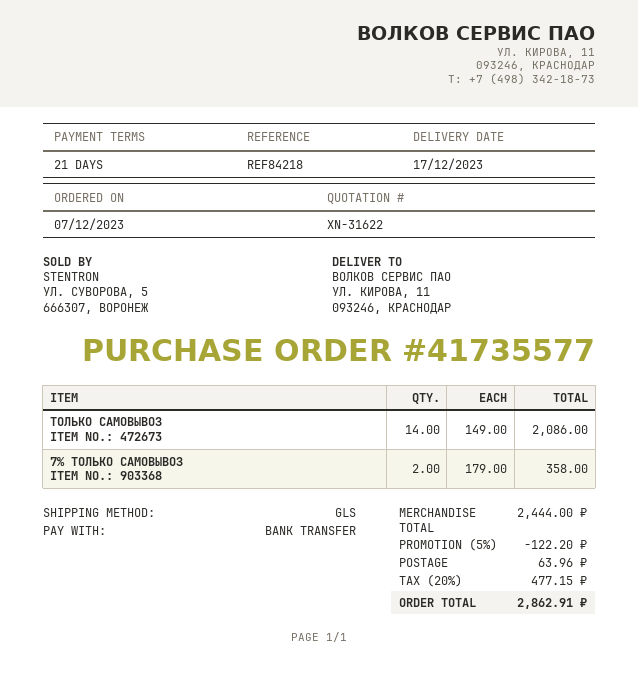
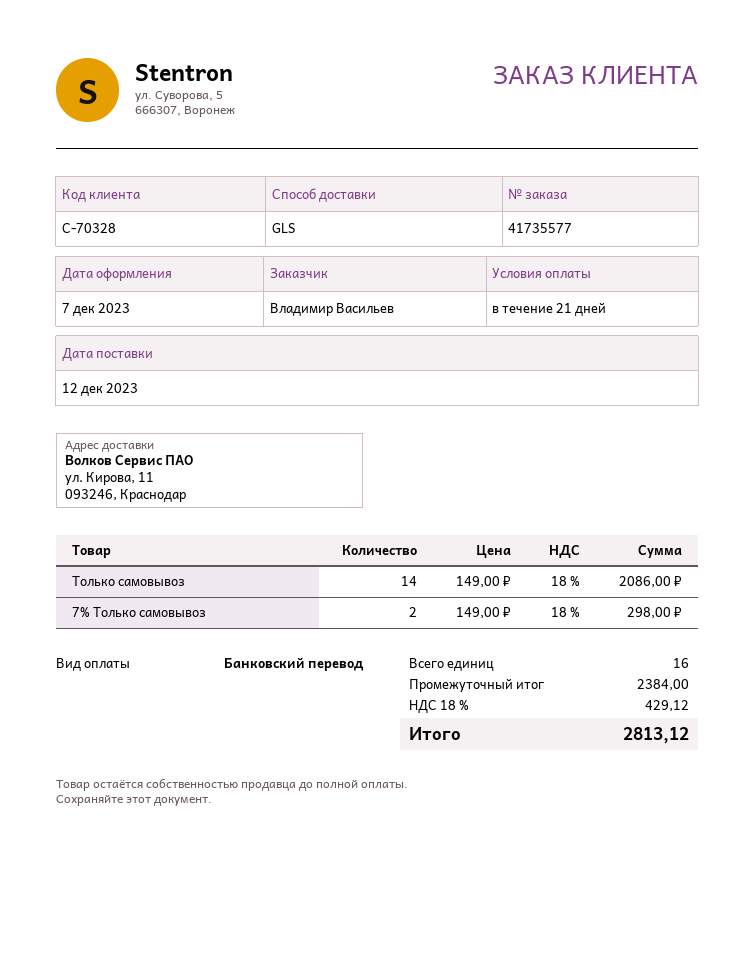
delivery date: 2023-12-17 -> 2023-12-12
7% ТОЛЬКО САМОВЫВОЗ: 2 x 179.00 = 358.00 -> 2 x 149.00 = 298.00
subtotal: 2444.00 -> 2384.00
discount: 5% = 122.20 -> none
shipping: 63.96 -> none
tax: 20% = 477.15 -> 18% = 429.12
total: 2862.91 -> 2813.12

